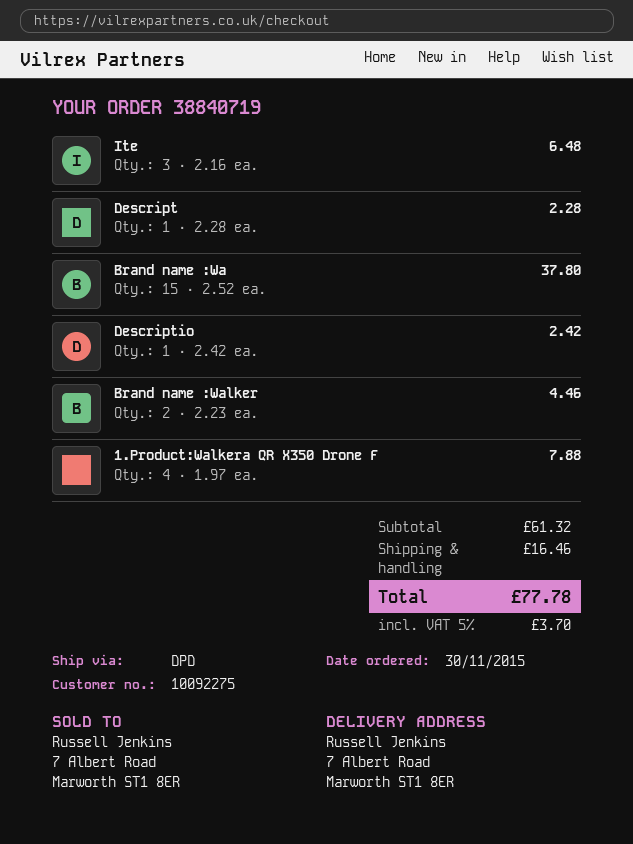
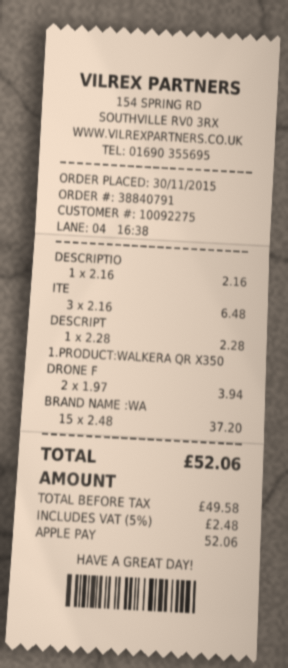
order number: 38840719 -> 38840791
Brand name :Wa: 15 x 2.52 = 37.80 -> 15 x 2.48 = 37.20
Descriptio: 1 x 2.42 = 2.42 -> 1 x 2.16 = 2.16
Brand name :Walker: 2 x 2.23 = 4.46 -> none
1.Product:Walkera QR X350 Drone F: 4 x 1.97 = 7.88 -> 2 x 1.97 = 3.94
shipping: 16.46 -> none
tax: 5% = 3.70 -> 5% = 2.48
total: 77.78 -> 52.06

